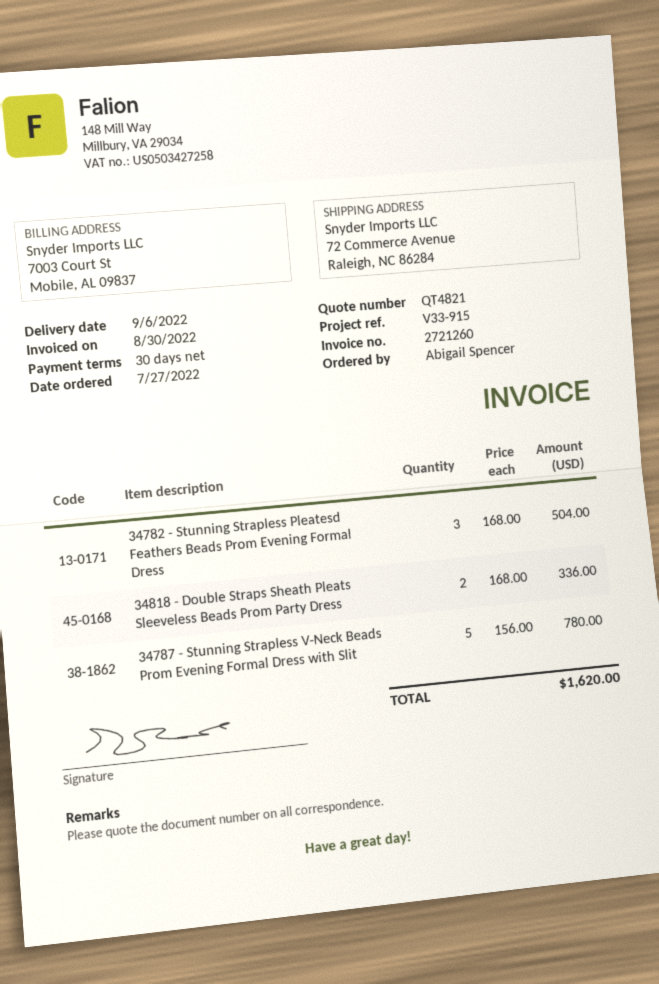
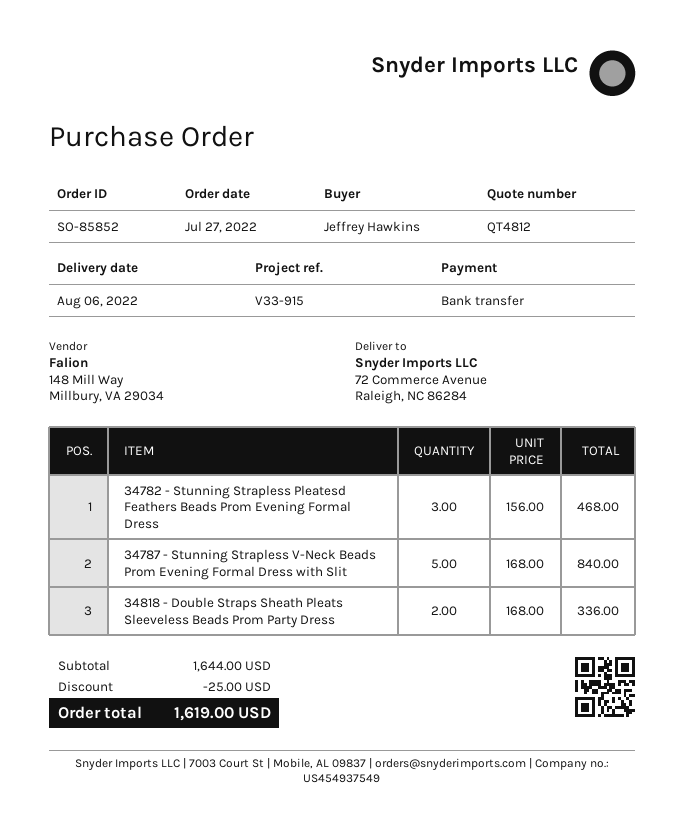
quote number: QT4821 -> QT4812
delivery date: 2022-09-06 -> 2022-08-06
ordered by: Abigail Spencer -> Jeffrey Hawkins
34782 - Stunning Strapless Pleatesd Feathers Beads Prom Evening Formal Dress: 3 x 168.00 = 504.00 -> 3 x 156.00 = 468.00
34787 - Stunning Strapless V-Neck Beads Prom Evening Formal Dress with Slit: 5 x 156.00 = 780.00 -> 5 x 168.00 = 840.00
discount: none -> 25.00
total: 1620.00 -> 1619.00

